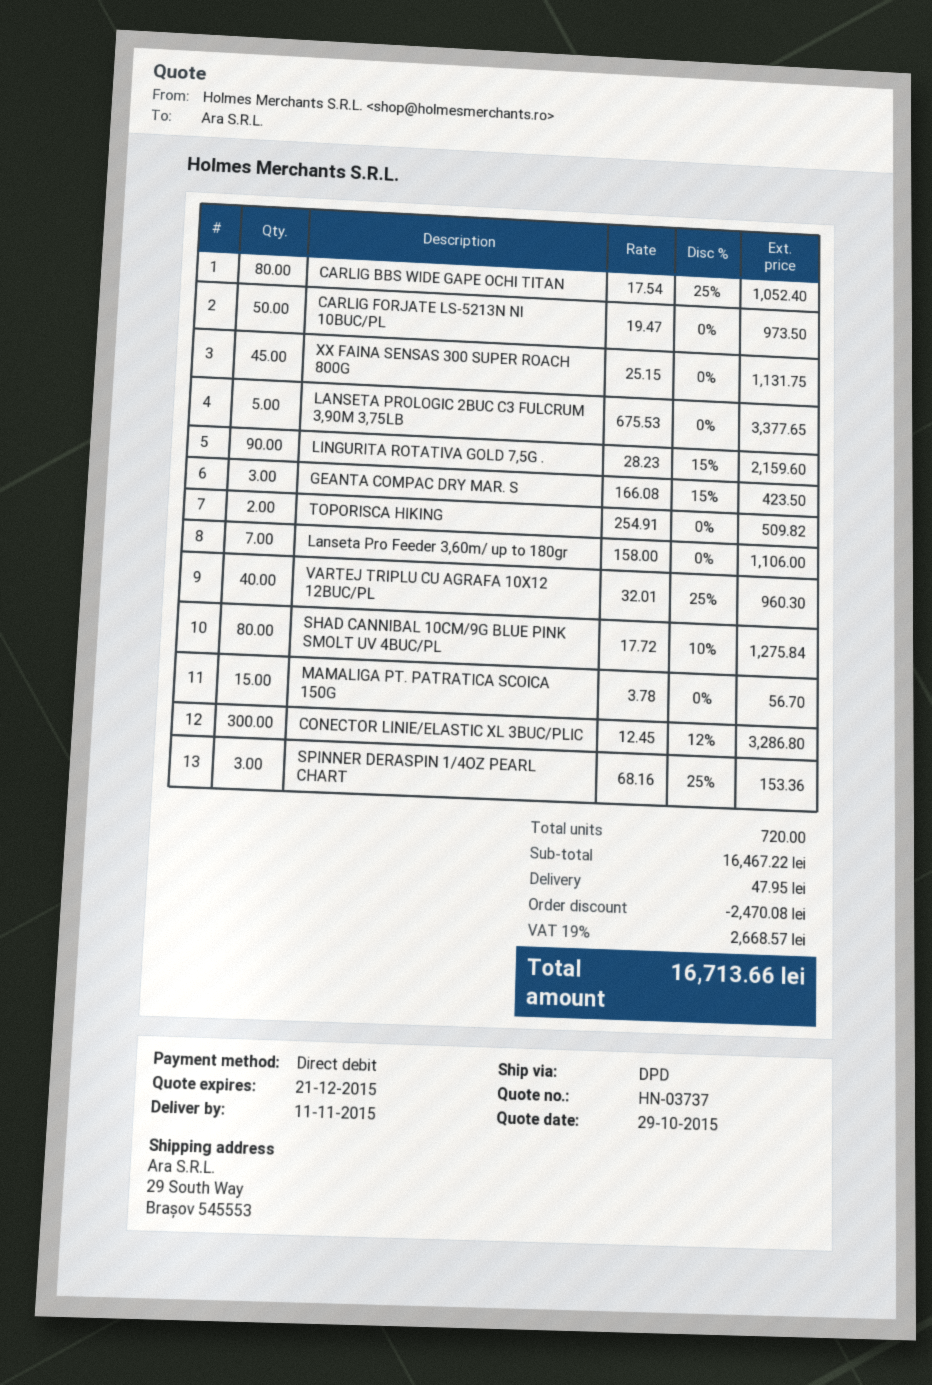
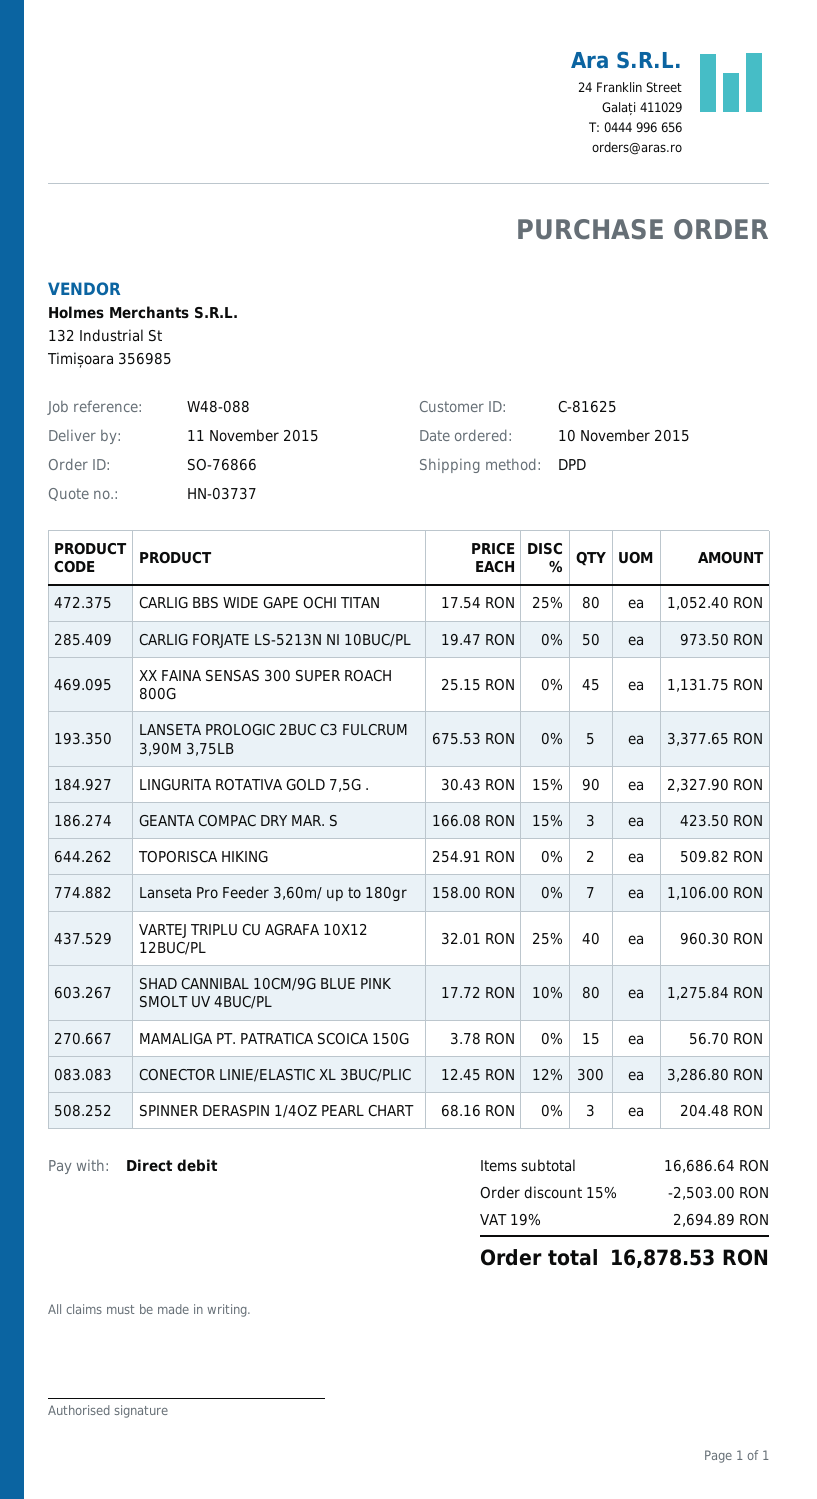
LINGURITA ROTATIVA GOLD 7,5G .: 90 x 28.23 - 15% = 2159.60 -> 90 x 30.43 - 15% = 2327.90
SPINNER DERASPIN 1/4OZ PEARL CHART: 3 x 68.16 - 25% = 153.36 -> 3 x 68.16 = 204.48
subtotal: 16467.22 -> 16686.64
discount: 2470.08 -> 2503.00
shipping: 47.95 -> none
tax: 19% = 2668.57 -> 19% = 2694.89
total: 16713.66 -> 16878.53

